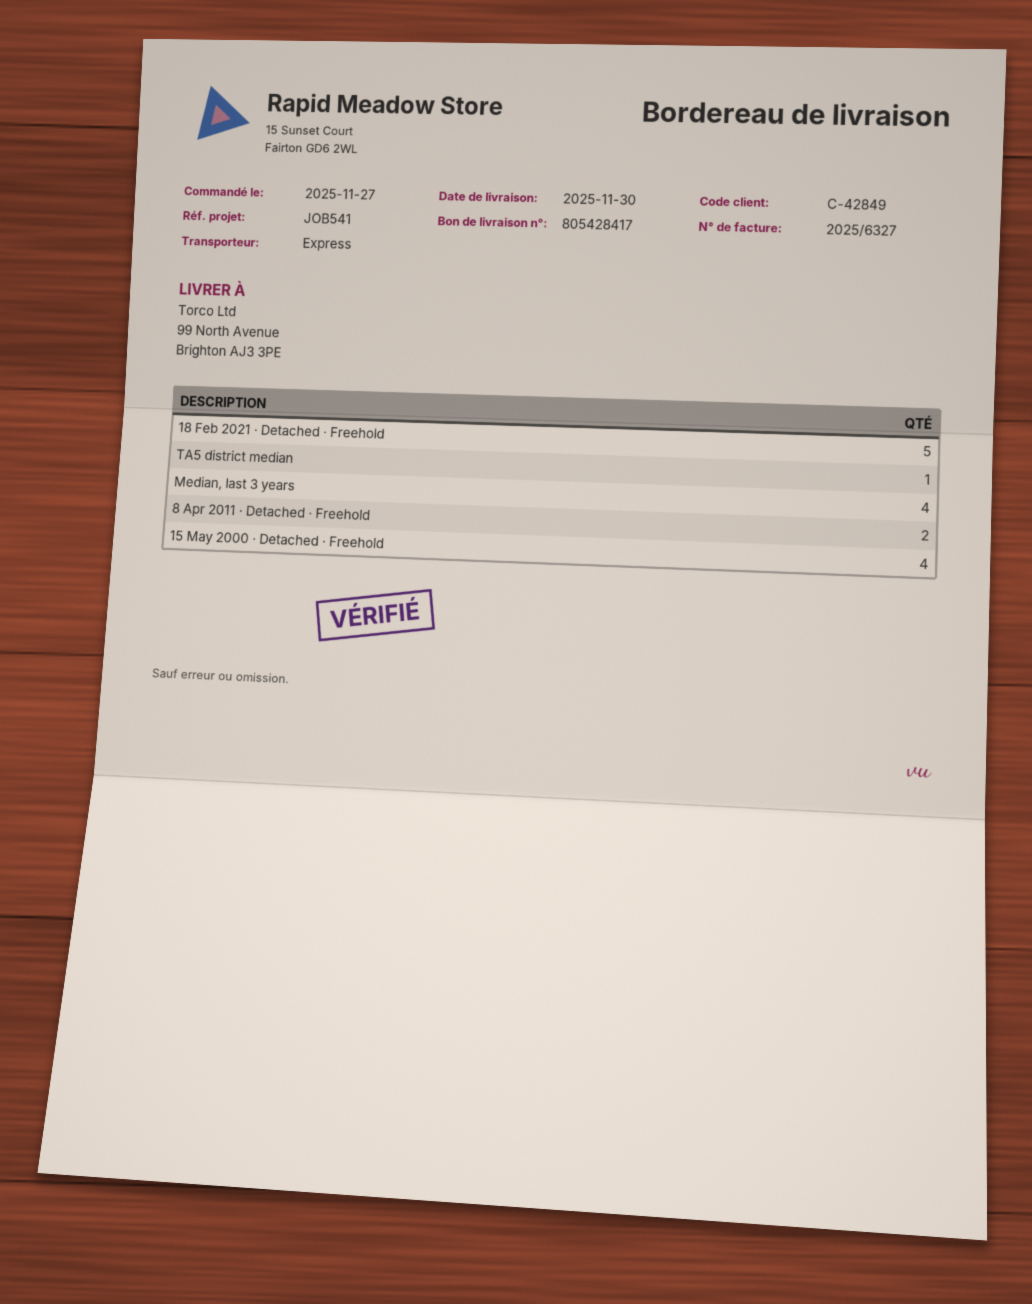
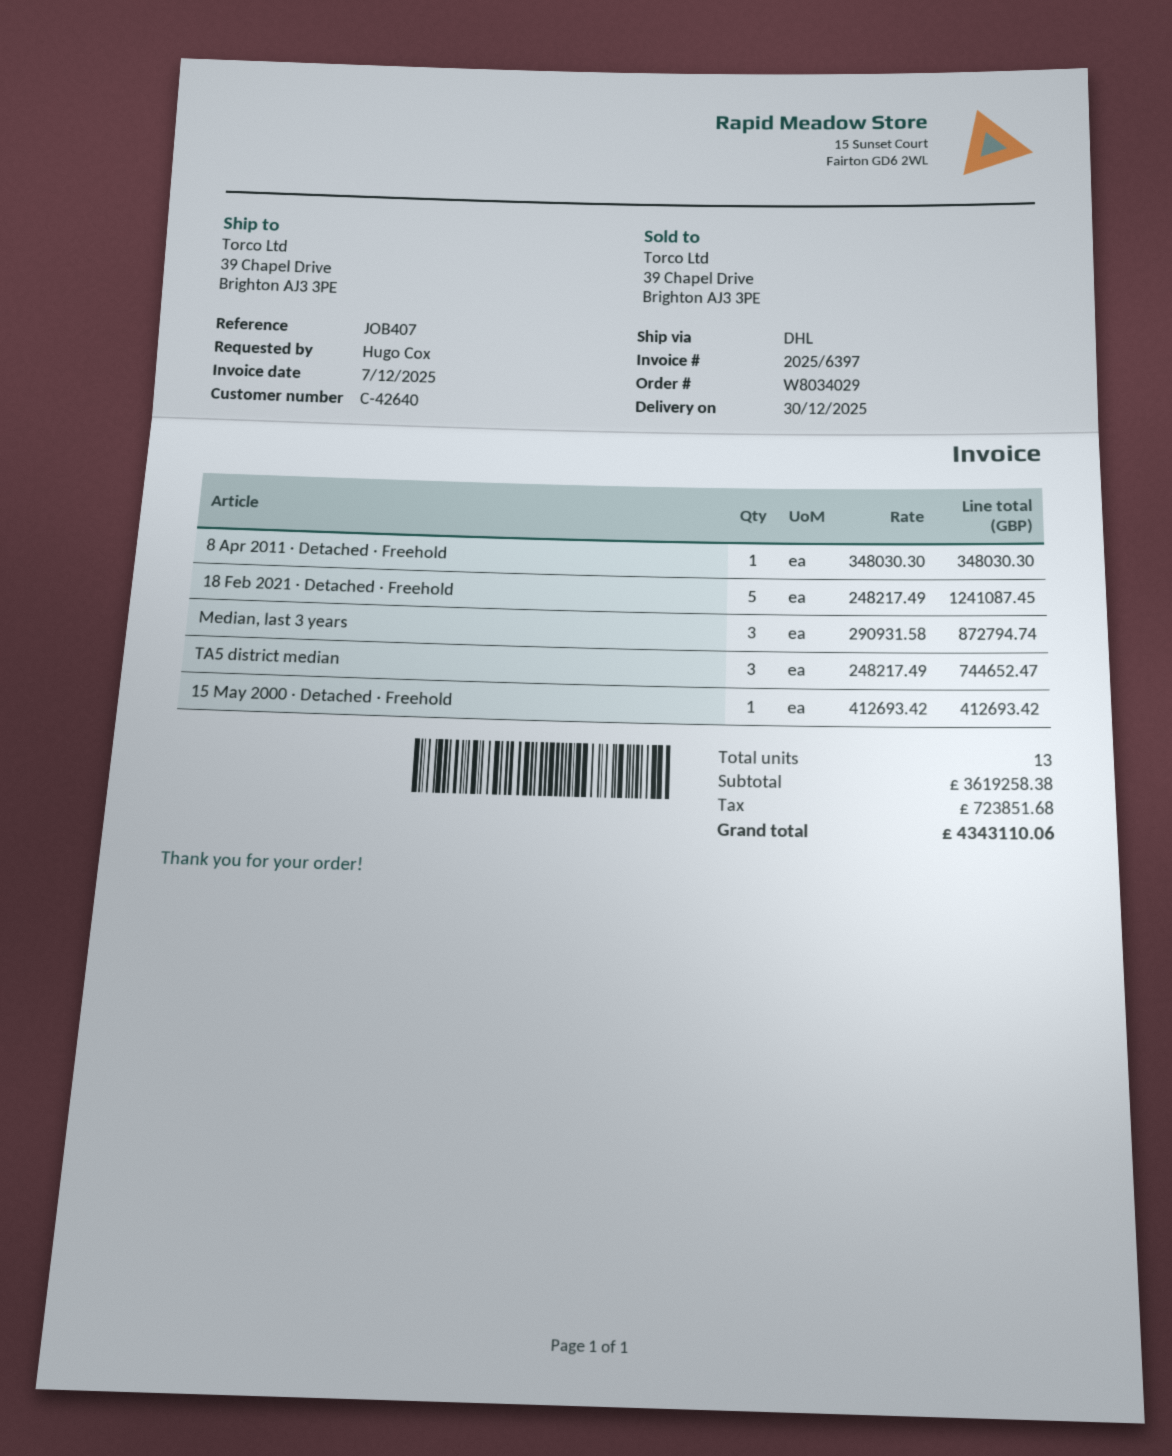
delivery date: 2025-11-30 -> 2025-12-30
invoice number: 2025/6327 -> 2025/6397
customer number: C-42849 -> C-42640
reference: JOB541 -> JOB407
shipping method: express -> DHL
ship to: 99 North Avenue, Brighton AJ3 3PE -> 39 Chapel Drive, Brighton AJ3 3PE
TA5 district median: 1 -> 3
Median, last 3 years: 4 -> 3
8 Apr 2011 · Detached · Freehold: 2 -> 1
15 May 2000 · Detached · Freehold: 4 -> 1

